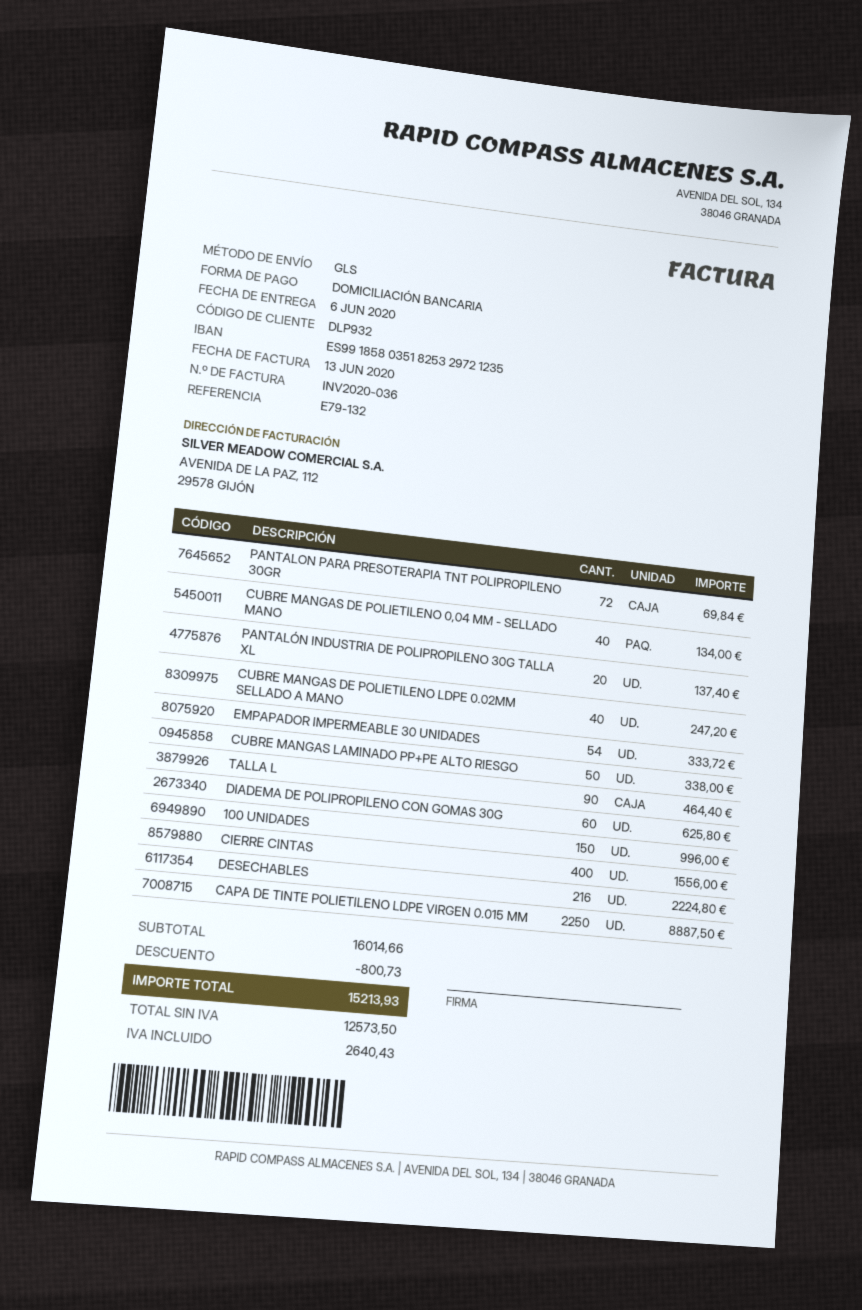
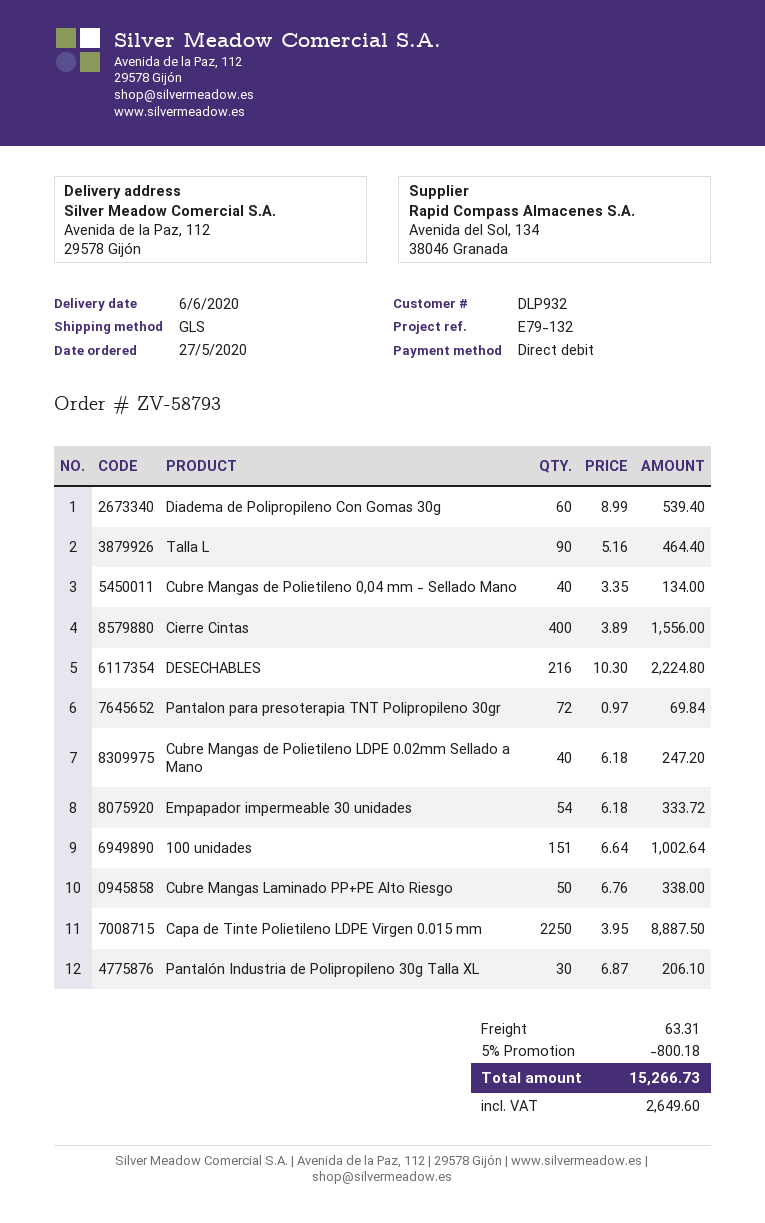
PANTALÓN INDUSTRIA DE POLIPROPILENO 30G TALLA XL: 20 for 137.40 -> 30 for 206.10
DIADEMA DE POLIPROPILENO CON GOMAS 30G: 60 for 625.80 -> 60 for 539.40
100 UNIDADES: 150 for 996.00 -> 151 for 1002.64
discount: 800.73 -> 800.18
shipping: none -> 63.31
tax: 2640.43 -> 2649.60
total: 15213.93 -> 15266.73

